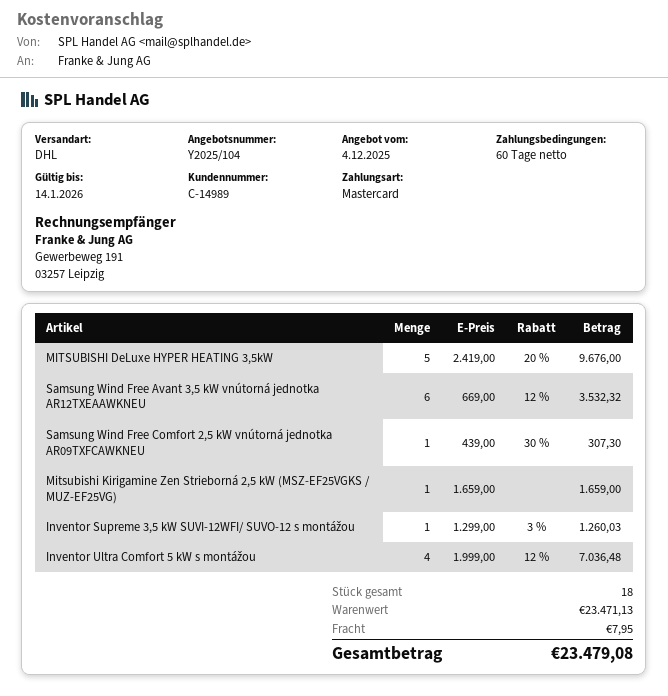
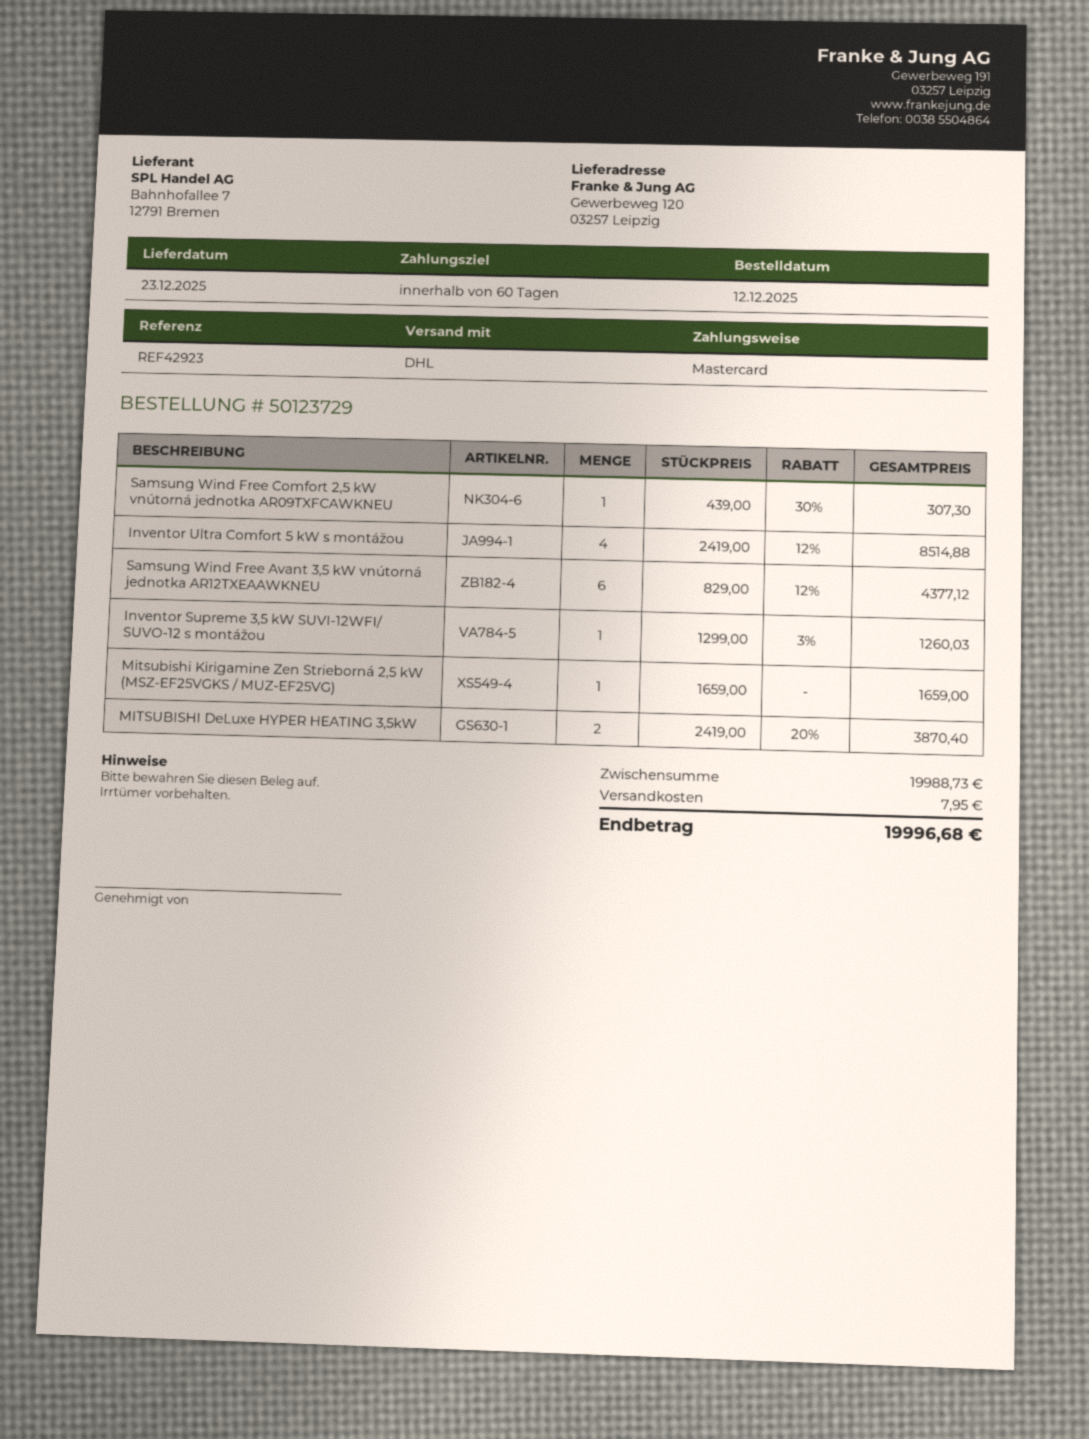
MITSUBISHI DeLuxe HYPER HEATING 3,5kW: 5 x 2419.00 - 20% = 9676.00 -> 2 x 2419.00 - 20% = 3870.40
Samsung Wind Free Avant 3,5 kW vnútorná jednotka AR12TXEAAWKNEU: 6 x 669.00 - 12% = 3532.32 -> 6 x 829.00 - 12% = 4377.12
Inventor Ultra Comfort 5 kW s montážou: 4 x 1999.00 - 12% = 7036.48 -> 4 x 2419.00 - 12% = 8514.88
subtotal: 23471.13 -> 19988.73
total: 23479.08 -> 19996.68

